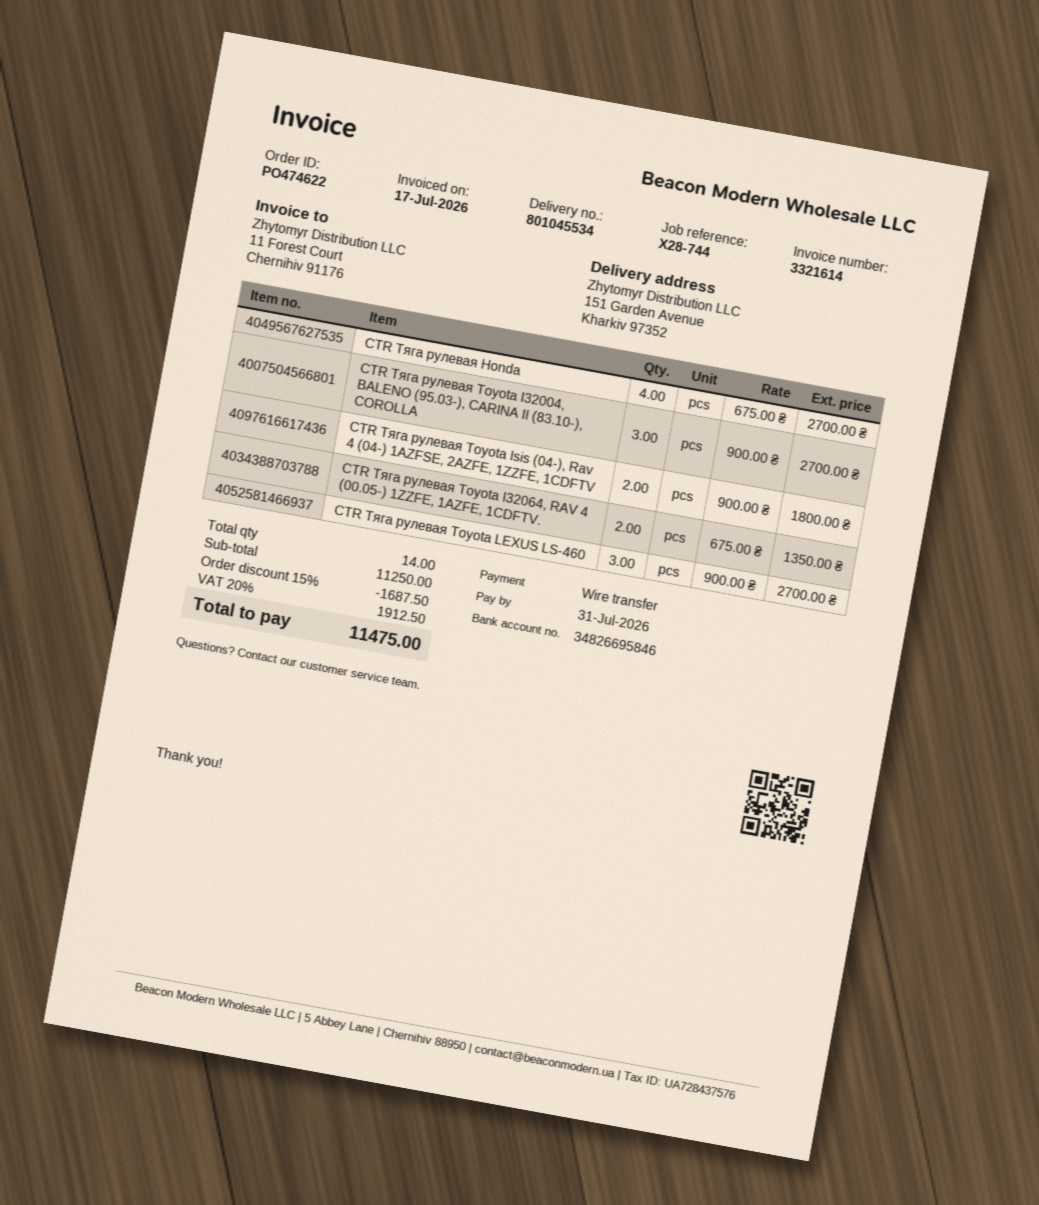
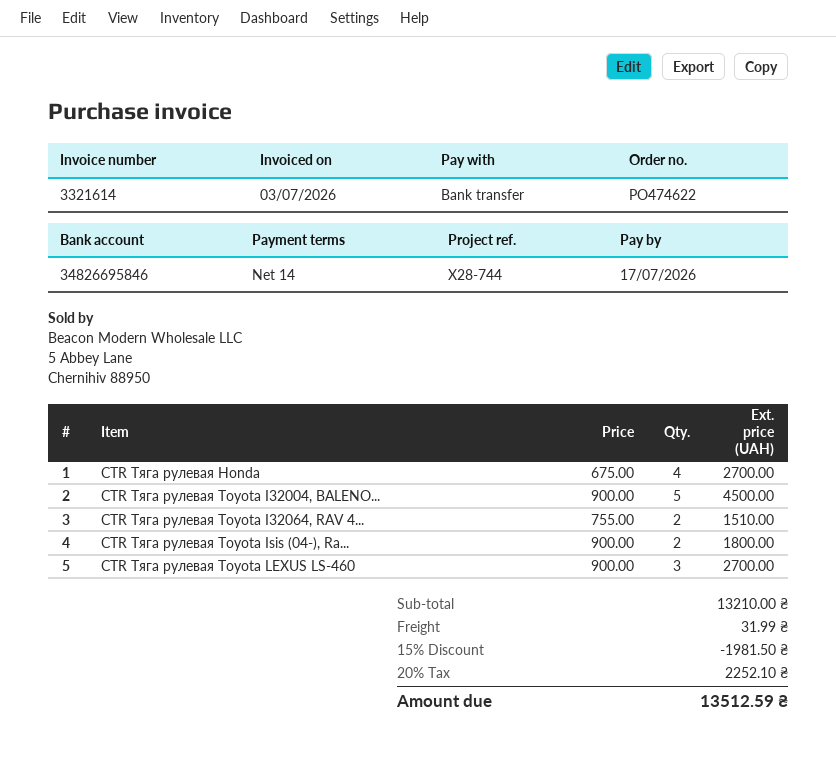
invoice date: 2026-07-17 -> 2026-07-03
due date: 2026-07-31 -> 2026-07-17
CTR Тяга рулевая Toyota I32004, BALENO (95.03-), CARINA II (83.10-), COROLLA: 3 x 900.00 = 2700.00 -> 5 x 900.00 = 4500.00
CTR Тяга рулевая Toyota I32064, RAV 4 (00.05-) 1ZZFE, 1AZFE, 1CDFTV.: 2 x 675.00 = 1350.00 -> 2 x 755.00 = 1510.00
subtotal: 11250.00 -> 13210.00
discount: 15% = 1687.50 -> 15% = 1981.50
shipping: none -> 31.99
tax: 20% = 1912.50 -> 20% = 2252.10
total: 11475.00 -> 13512.59

